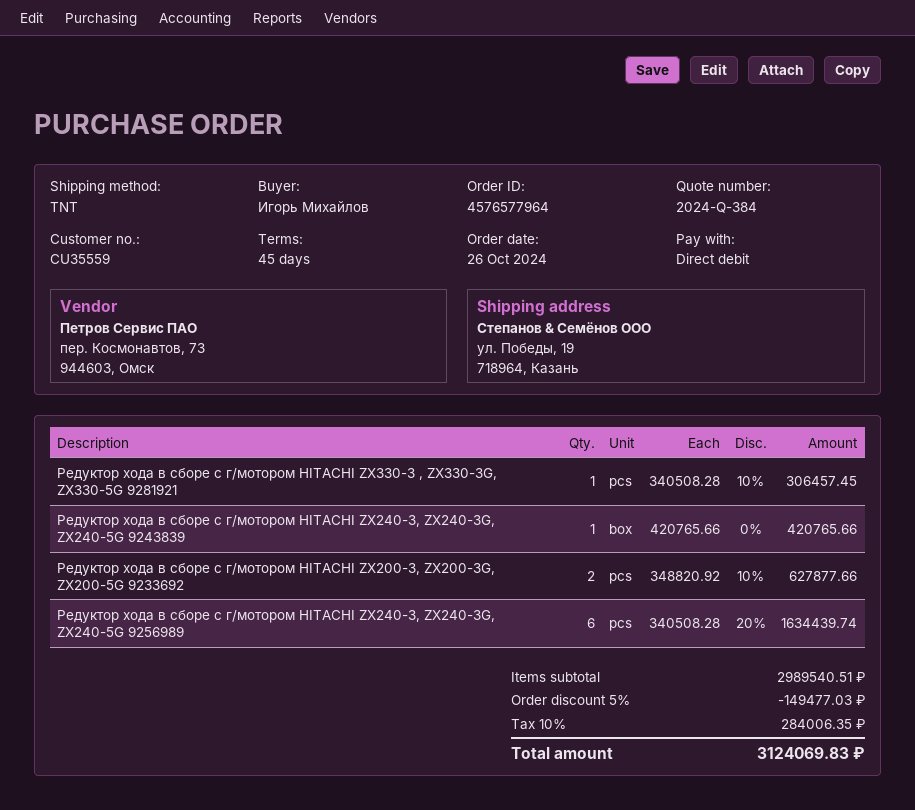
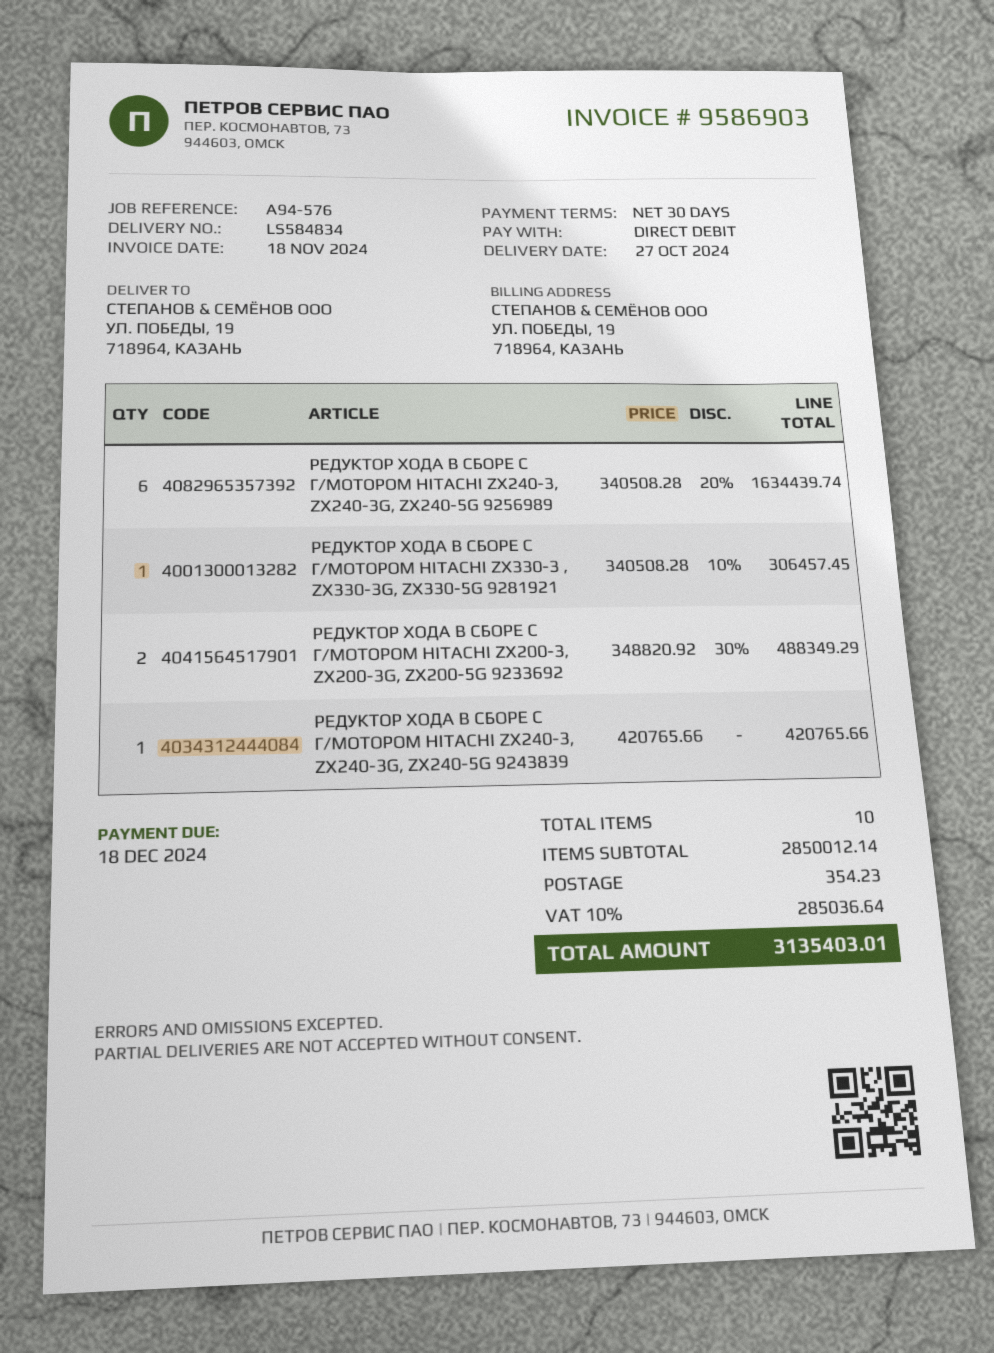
payment terms: 45 days -> 30 days
Редуктор хода в сборе с г/мотором HITACHI ZX200-3, ZX200-3G, ZX200-5G 9233692: 2 x 348820.92 - 10% = 627877.66 -> 2 x 348820.92 - 30% = 488349.29
subtotal: 2989540.51 -> 2850012.14
discount: 5% = 149477.03 -> none
shipping: none -> 354.23
tax: 10% = 284006.35 -> 10% = 285036.64
total: 3124069.83 -> 3135403.01

